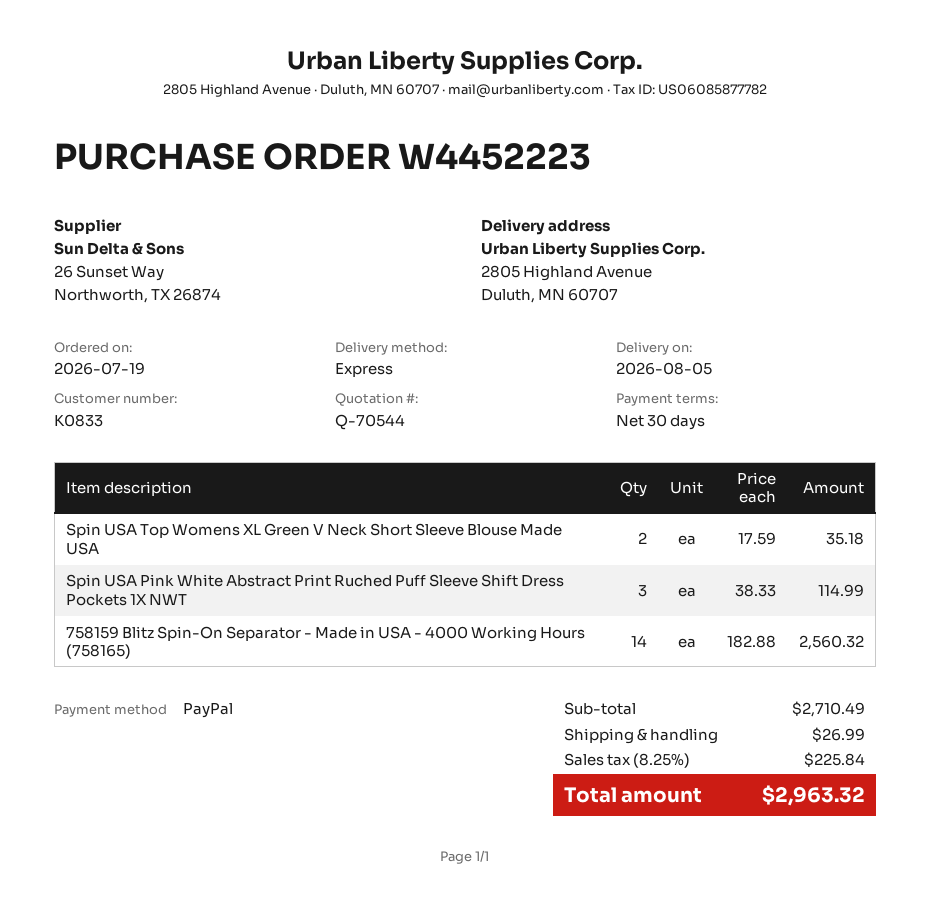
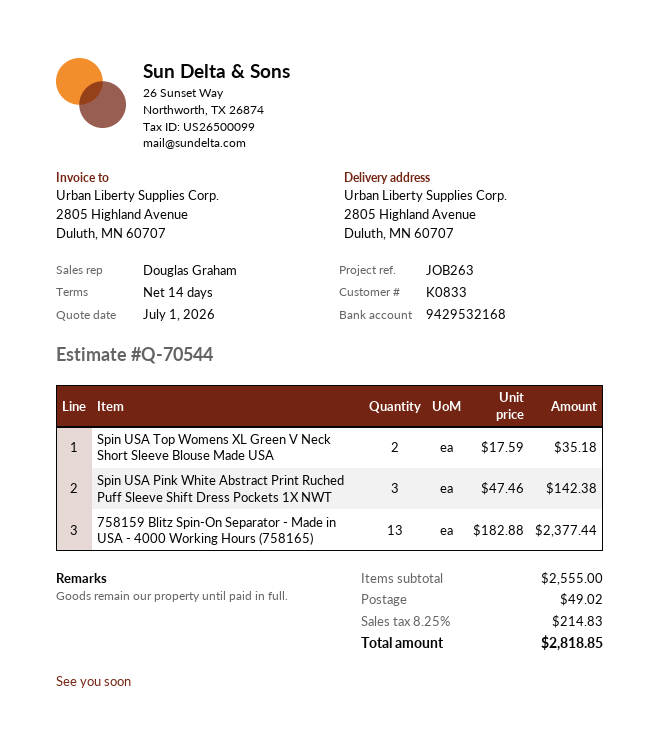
payment terms: 30 days -> 14 days
Spin USA Pink White Abstract Print Ruched Puff Sleeve Shift Dress Pockets 1X NWT: 3 x 38.33 = 114.99 -> 3 x 47.46 = 142.38
758159 Blitz Spin-On Separator - Made in USA - 4000 Working Hours (758165): 14 x 182.88 = 2560.32 -> 13 x 182.88 = 2377.44
subtotal: 2710.49 -> 2555.00
shipping: 26.99 -> 49.02
tax: 8.25% = 225.84 -> 8.25% = 214.83
total: 2963.32 -> 2818.85

